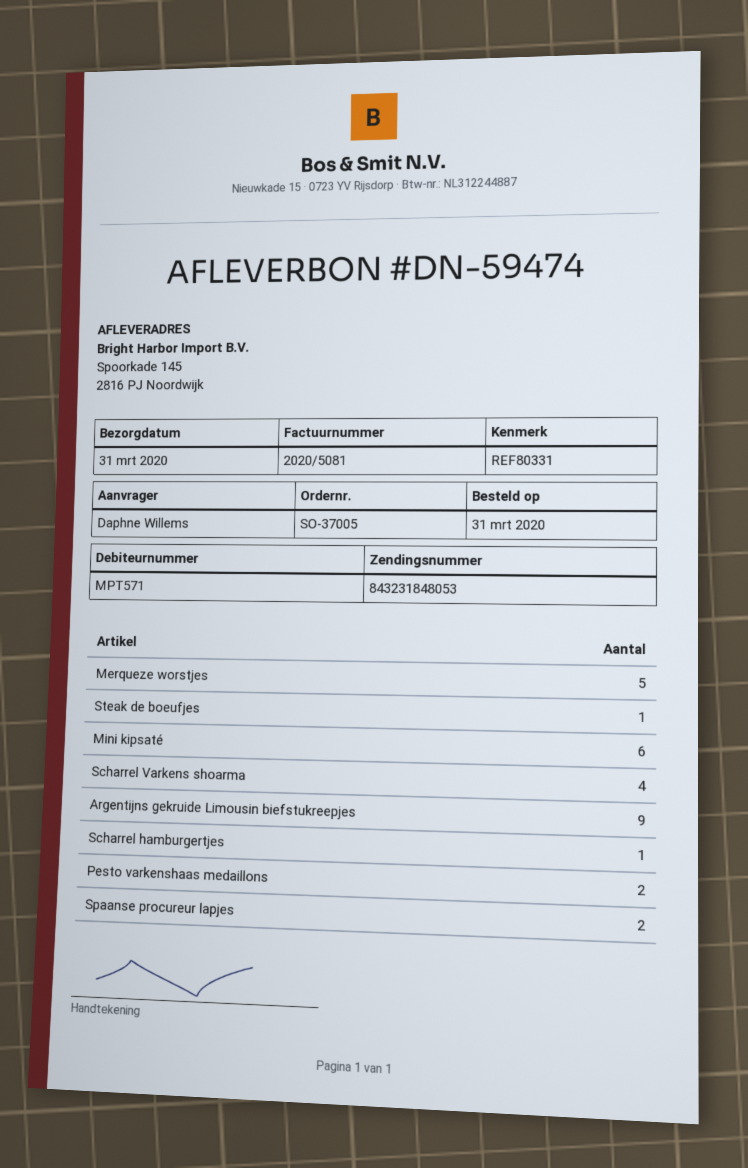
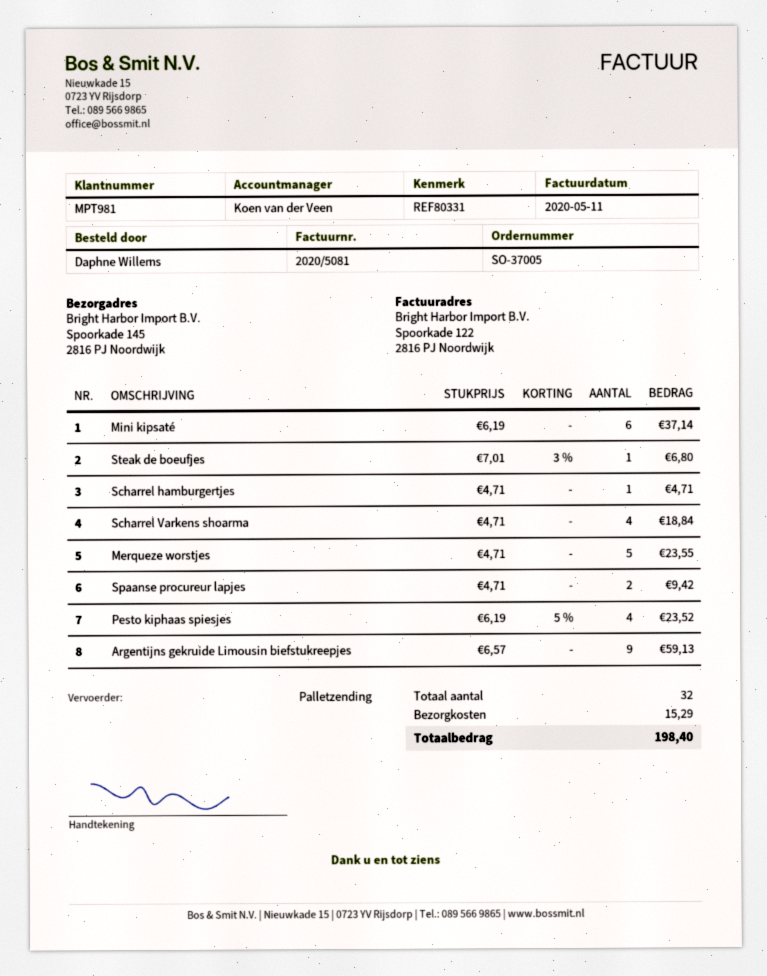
customer number: MPT571 -> MPT981
Pesto varkenshaas medaillons: 2 -> none
Pesto kiphaas spiesjes: none -> 4

